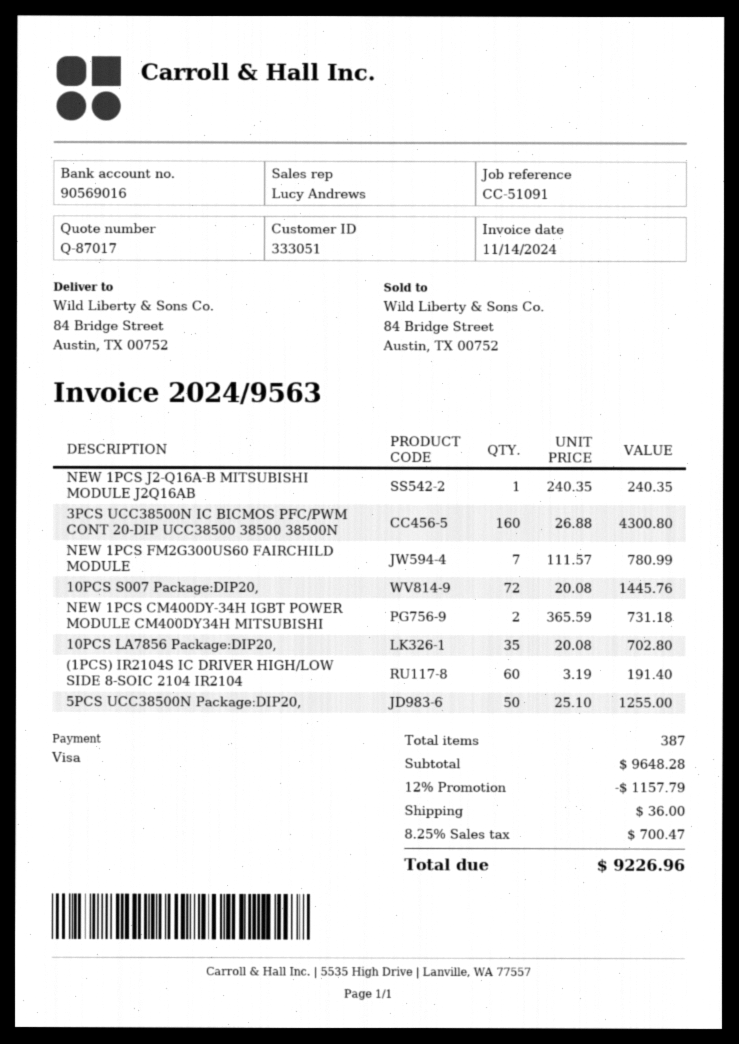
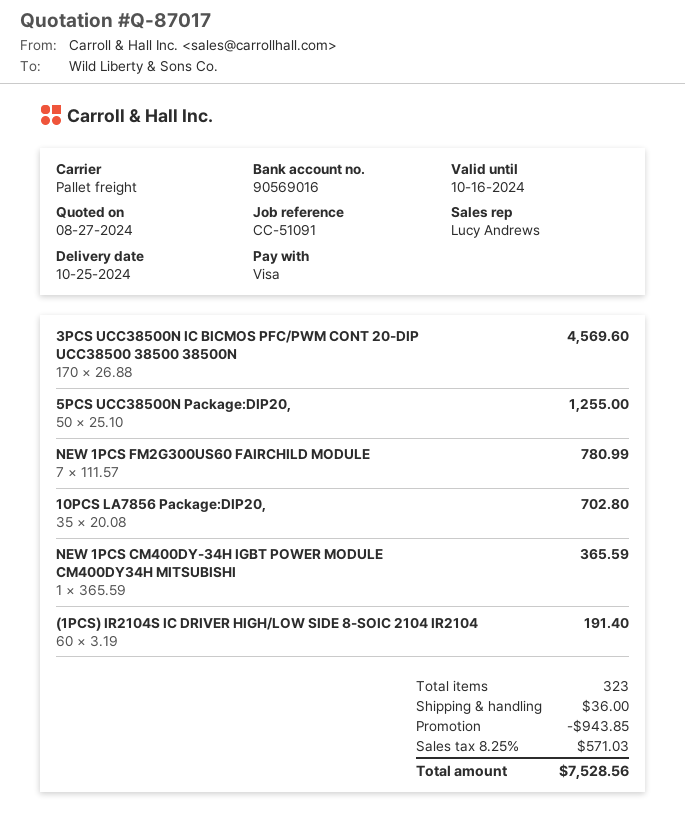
NEW 1PCS J2-Q16A-B MITSUBISHI MODULE J2Q16AB: 1 x 240.35 = 240.35 -> none
3PCS UCC38500N IC BICMOS PFC/PWM CONT 20-DIP UCC38500 38500 38500N: 160 x 26.88 = 4300.80 -> 170 x 26.88 = 4569.60
10PCS S007 Package:DIP20,: 72 x 20.08 = 1445.76 -> none
NEW 1PCS CM400DY-34H IGBT POWER MODULE CM400DY34H MITSUBISHI: 2 x 365.59 = 731.18 -> 1 x 365.59 = 365.59
total quantity: 387 -> 323
discount: 1157.79 -> 943.85
tax: 8.25% = 700.47 -> 8.25% = 571.03
total: 9226.96 -> 7528.56

